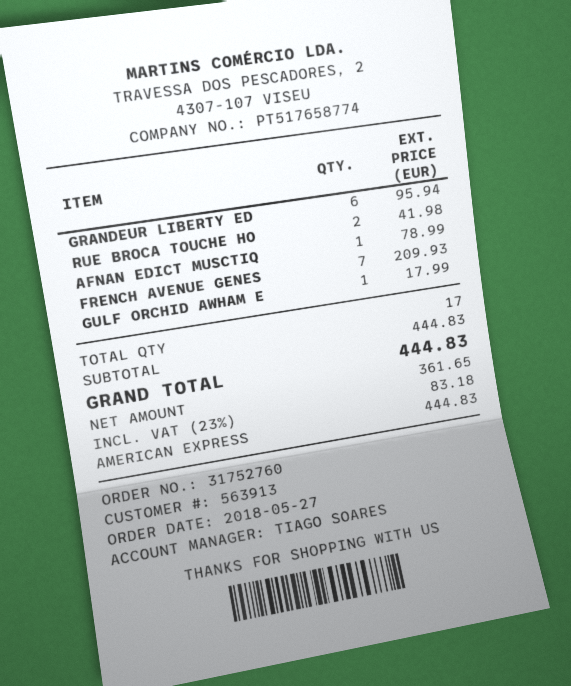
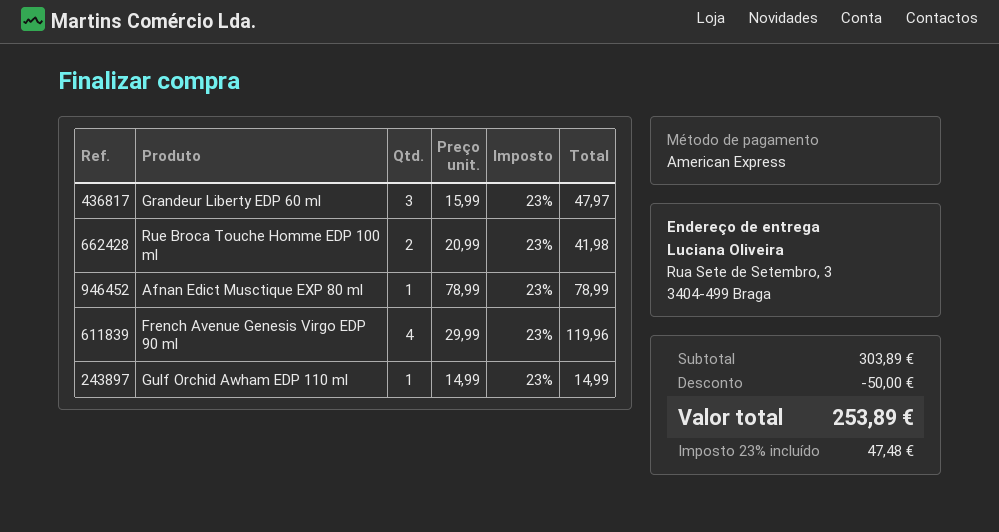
GRANDEUR LIBERTY ED: 6 for 95.94 -> 3 for 47.97
FRENCH AVENUE GENES: 7 for 209.93 -> 4 for 119.96
GULF ORCHID AWHAM E: 1 for 17.99 -> 1 for 14.99
subtotal: 444.83 -> 303.89
discount: none -> 50.00
tax: 23% = 83.18 -> 23% = 47.48
total: 444.83 -> 253.89

